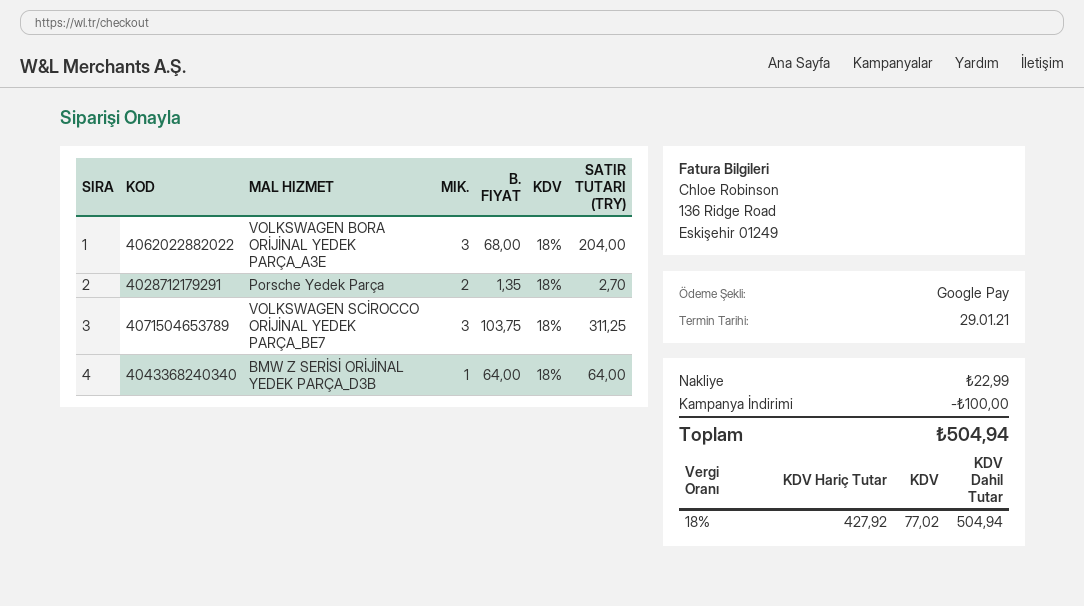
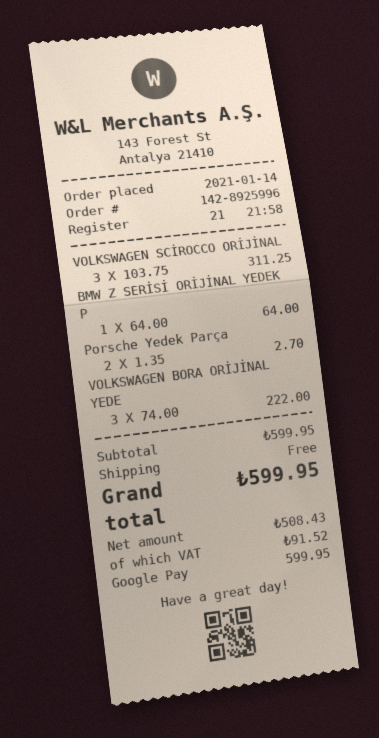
VOLKSWAGEN BORA ORİJİNAL YEDEK PARÇA_A3E: 3 x 68.00 = 204.00 -> 3 x 74.00 = 222.00
discount: 100.00 -> none
shipping: 22.99 -> 0.00
net: 427.92 -> 508.43
tax: 77.02 -> 91.52
total: 504.94 -> 599.95

